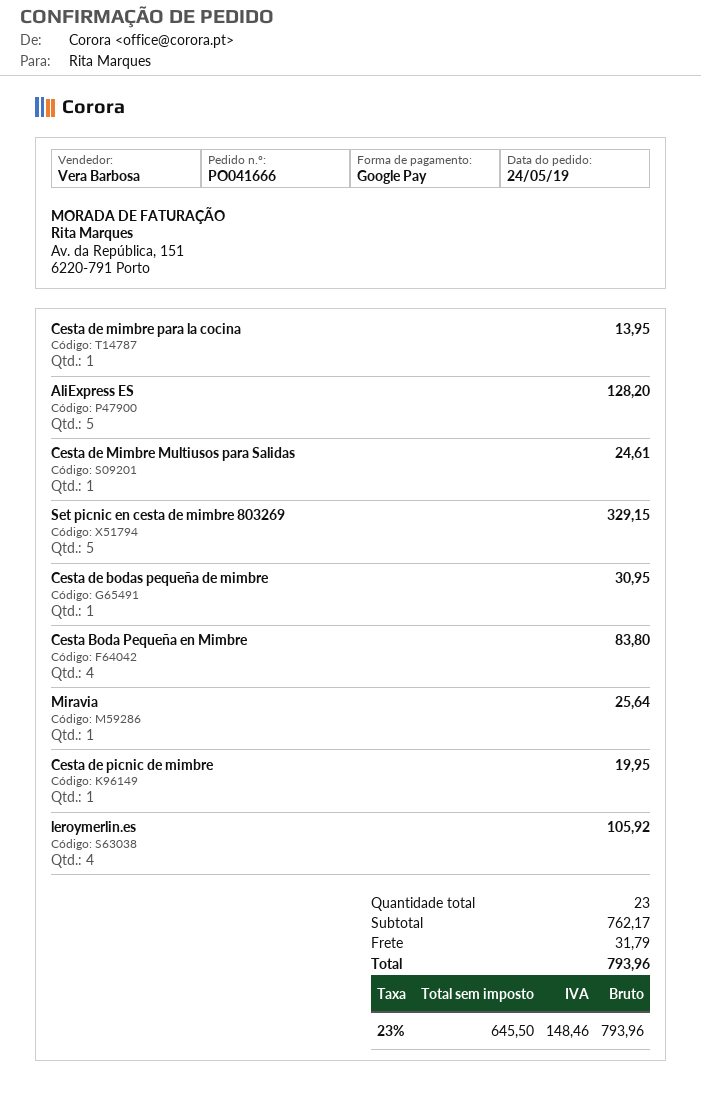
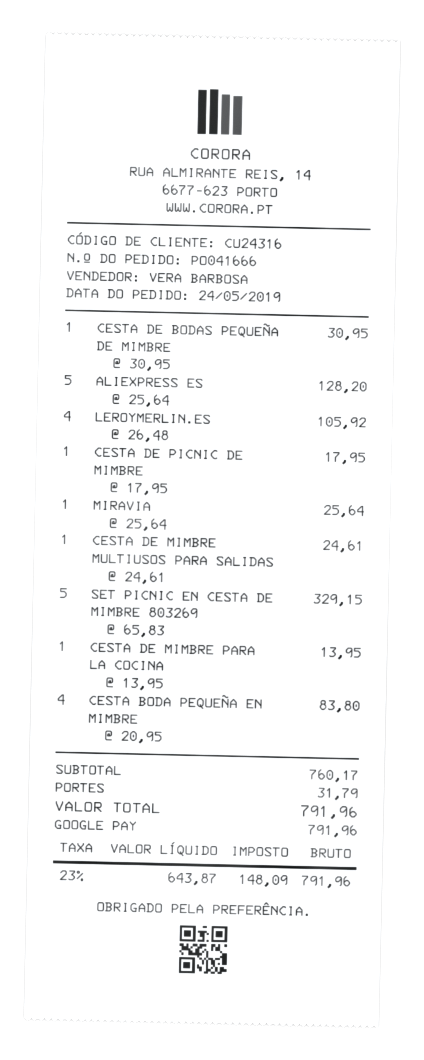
Cesta de picnic de mimbre: 1 for 19.95 -> 1 for 17.95
subtotal: 762.17 -> 760.17
net: 645.50 -> 643.87
tax: 23% = 148.46 -> 23% = 148.09
total: 793.96 -> 791.96

